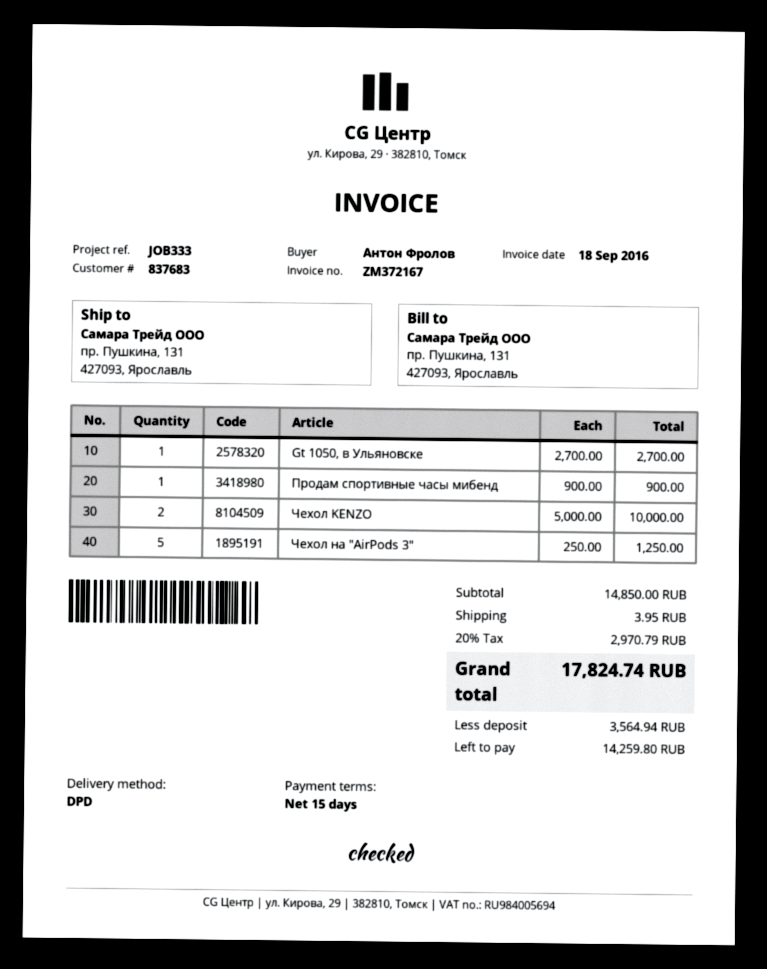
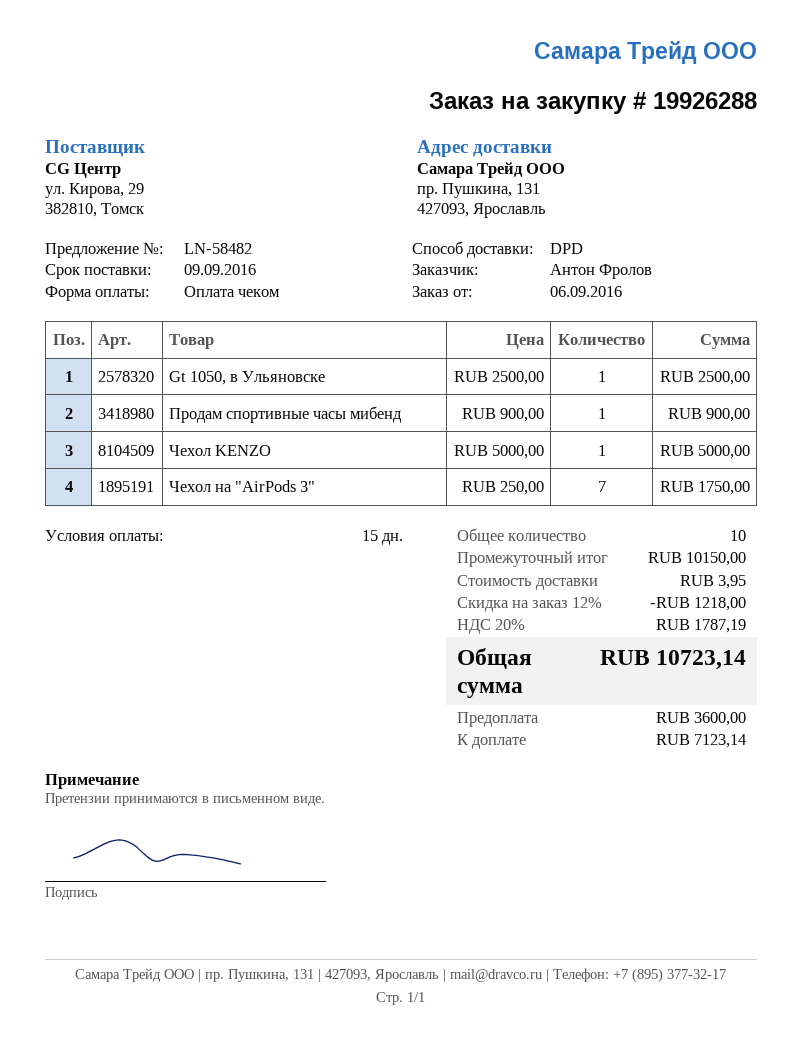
Gt 1050, в Ульяновске: 1 x 2700.00 = 2700.00 -> 1 x 2500.00 = 2500.00
Чехол KENZO: 2 x 5000.00 = 10000.00 -> 1 x 5000.00 = 5000.00
Чехол на "AirPods 3": 5 x 250.00 = 1250.00 -> 7 x 250.00 = 1750.00
subtotal: 14850.00 -> 10150.00
discount: none -> 12% = 1218.00
tax: 20% = 2970.79 -> 20% = 1787.19
total: 17824.74 -> 10723.14
deposit: 3564.94 -> 3600.00
balance: 14259.80 -> 7123.14

